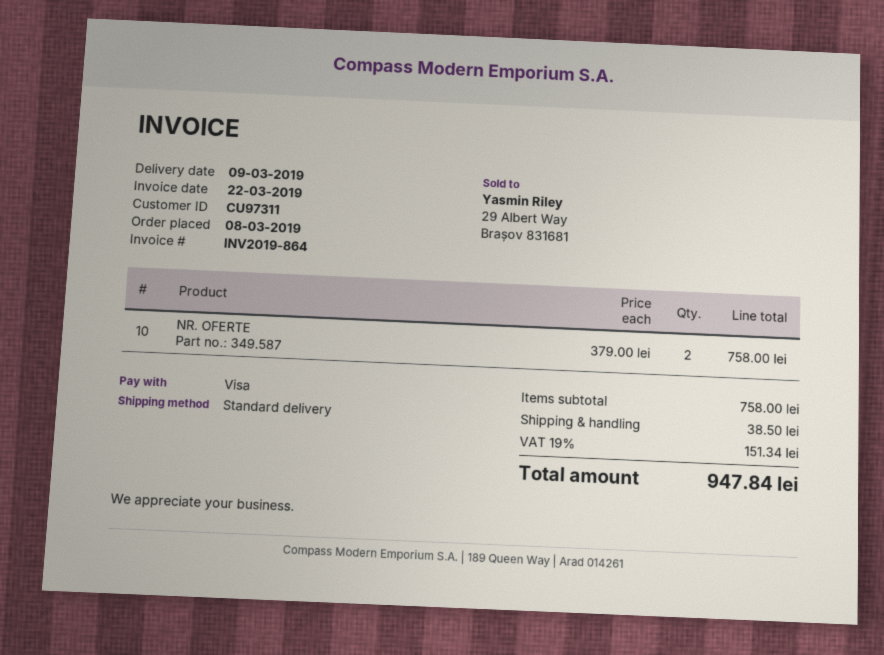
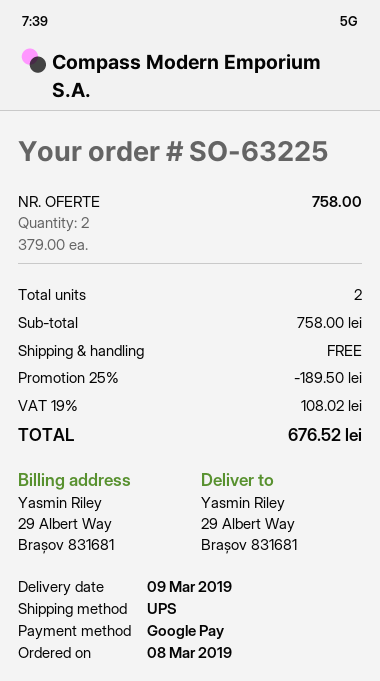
payment method: Visa -> Google Pay
shipping method: standard -> UPS
discount: none -> 25% = 189.50
shipping: 38.50 -> 0.00
tax: 19% = 151.34 -> 19% = 108.02
total: 947.84 -> 676.52

